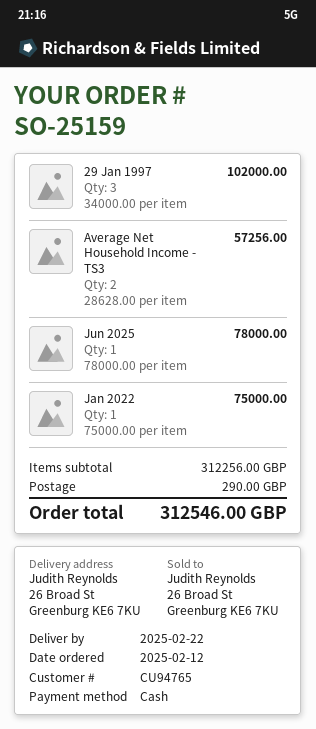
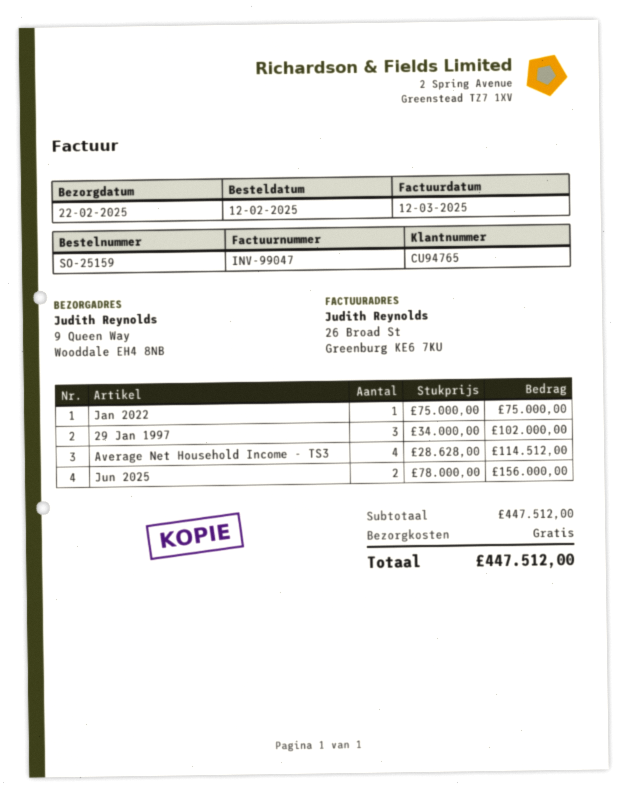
ship to: 26 Broad St, Greenburg KE6 7KU -> 9 Queen Way, Wooddale EH4 8NB
Average Net Household Income - TS3: 2 x 28628.00 = 57256.00 -> 4 x 28628.00 = 114512.00
Jun 2025: 1 x 78000.00 = 78000.00 -> 2 x 78000.00 = 156000.00
subtotal: 312256.00 -> 447512.00
shipping: 290.00 -> 0.00
total: 312546.00 -> 447512.00

